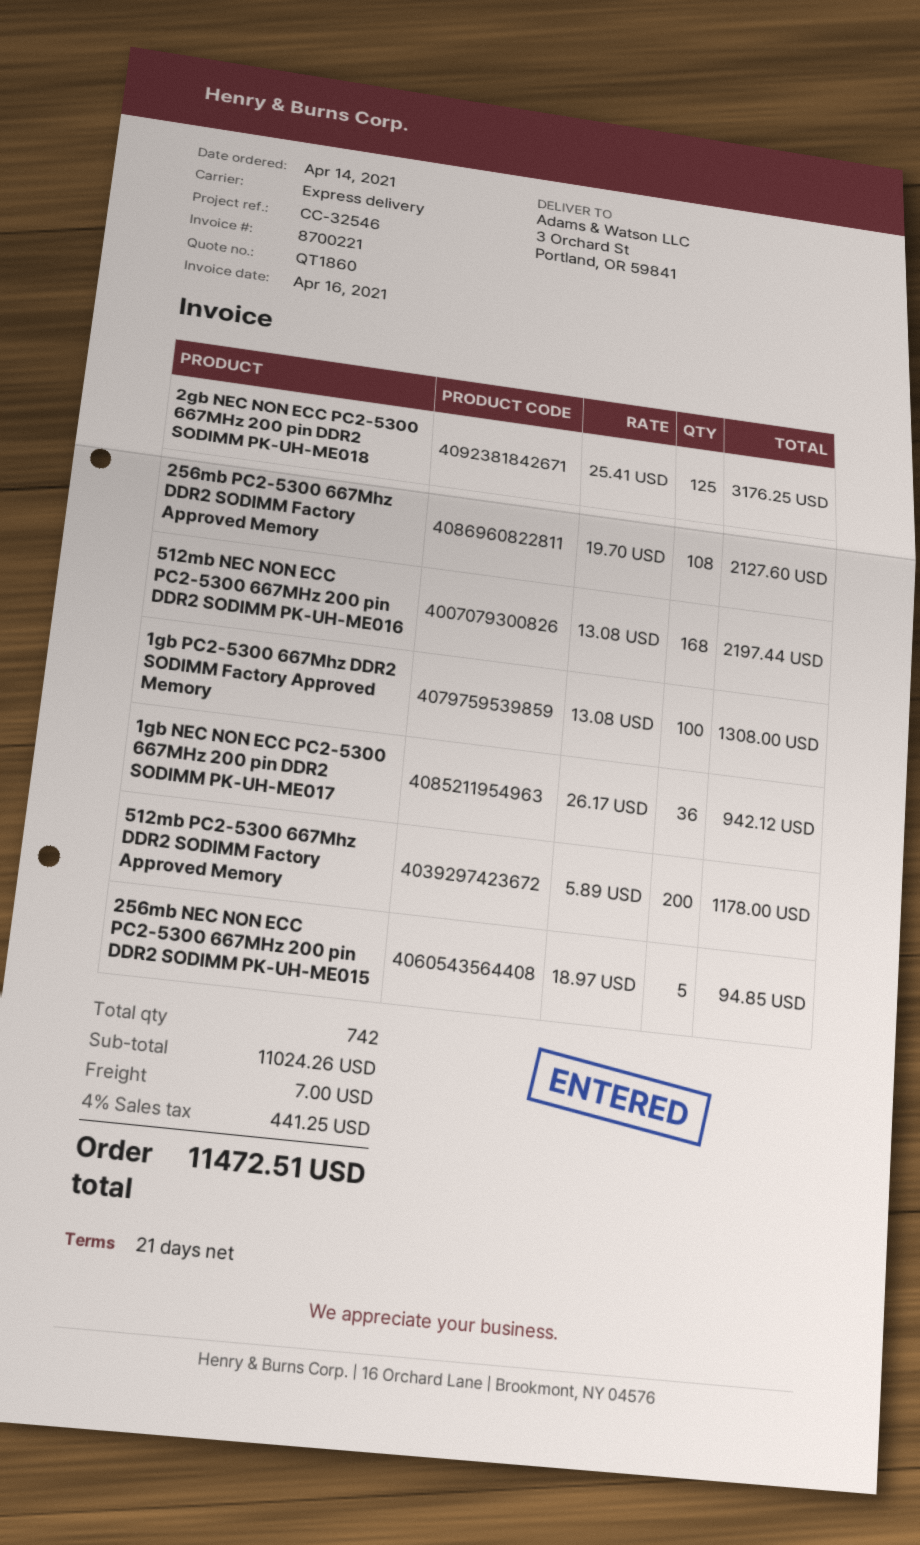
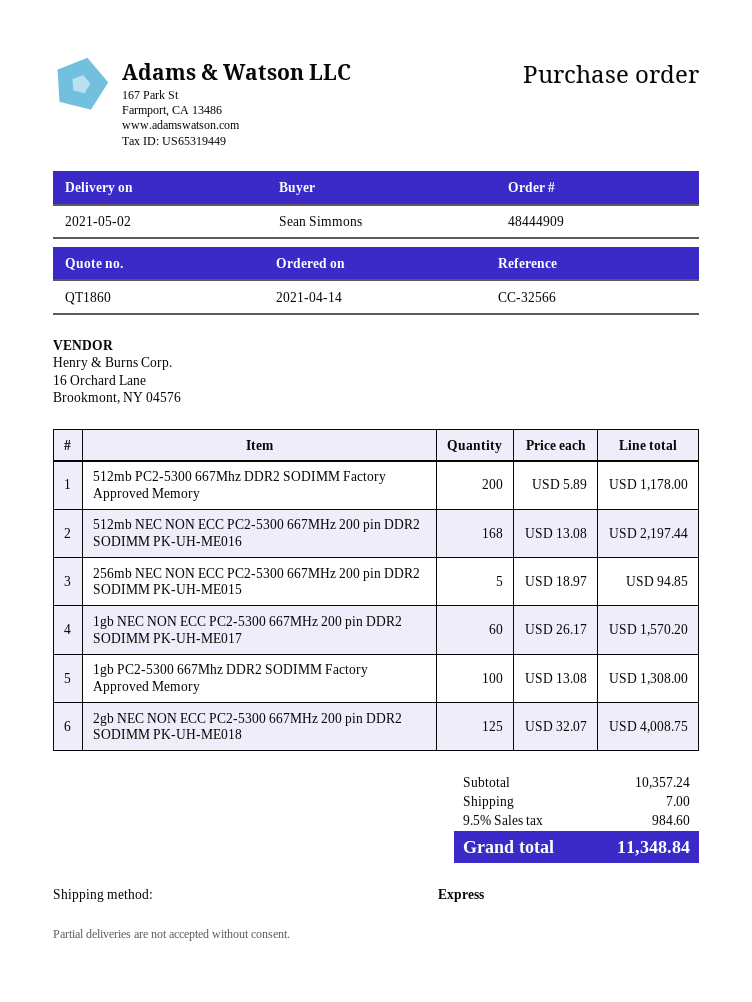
reference: CC-32546 -> CC-32566
2gb NEC NON ECC PC2-5300 667MHz 200 pin DDR2 SODIMM PK-UH-ME018: 125 x 25.41 = 3176.25 -> 125 x 32.07 = 4008.75
256mb PC2-5300 667Mhz DDR2 SODIMM Factory Approved Memory: 108 x 19.70 = 2127.60 -> none
1gb NEC NON ECC PC2-5300 667MHz 200 pin DDR2 SODIMM PK-UH-ME017: 36 x 26.17 = 942.12 -> 60 x 26.17 = 1570.20
subtotal: 11024.26 -> 10357.24
tax: 4% = 441.25 -> 9.5% = 984.60
total: 11472.51 -> 11348.84

